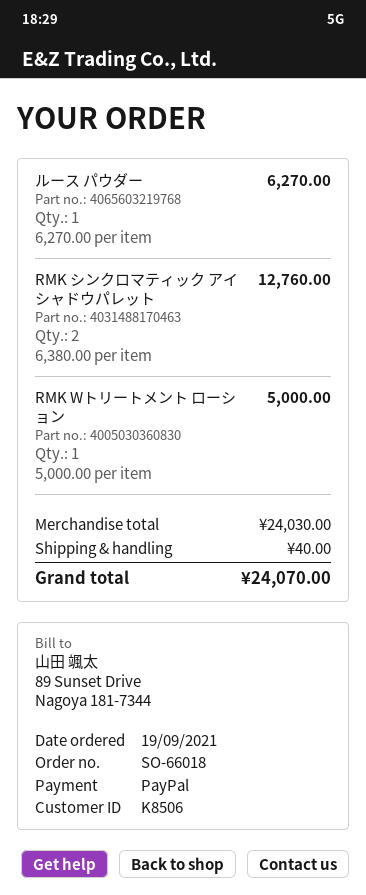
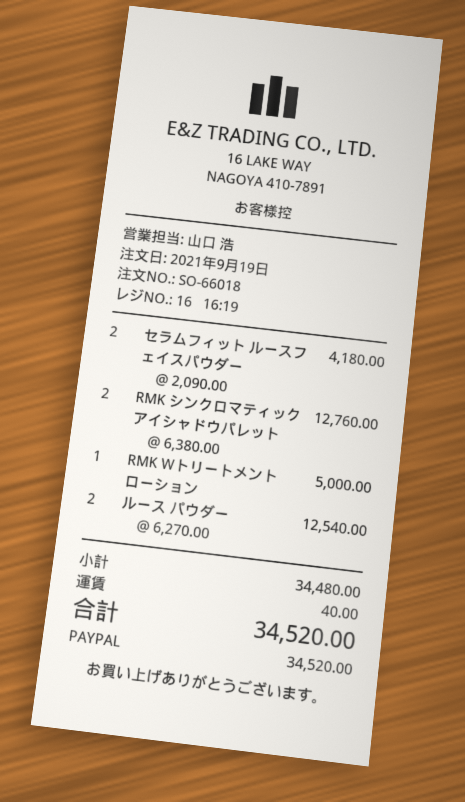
ルース パウダー: 1 x 6270.00 = 6270.00 -> 2 x 6270.00 = 12540.00
セラムフィット ルースフェイスパウダー: none -> 2 x 2090.00 = 4180.00
subtotal: 24030.00 -> 34480.00
total: 24070.00 -> 34520.00

